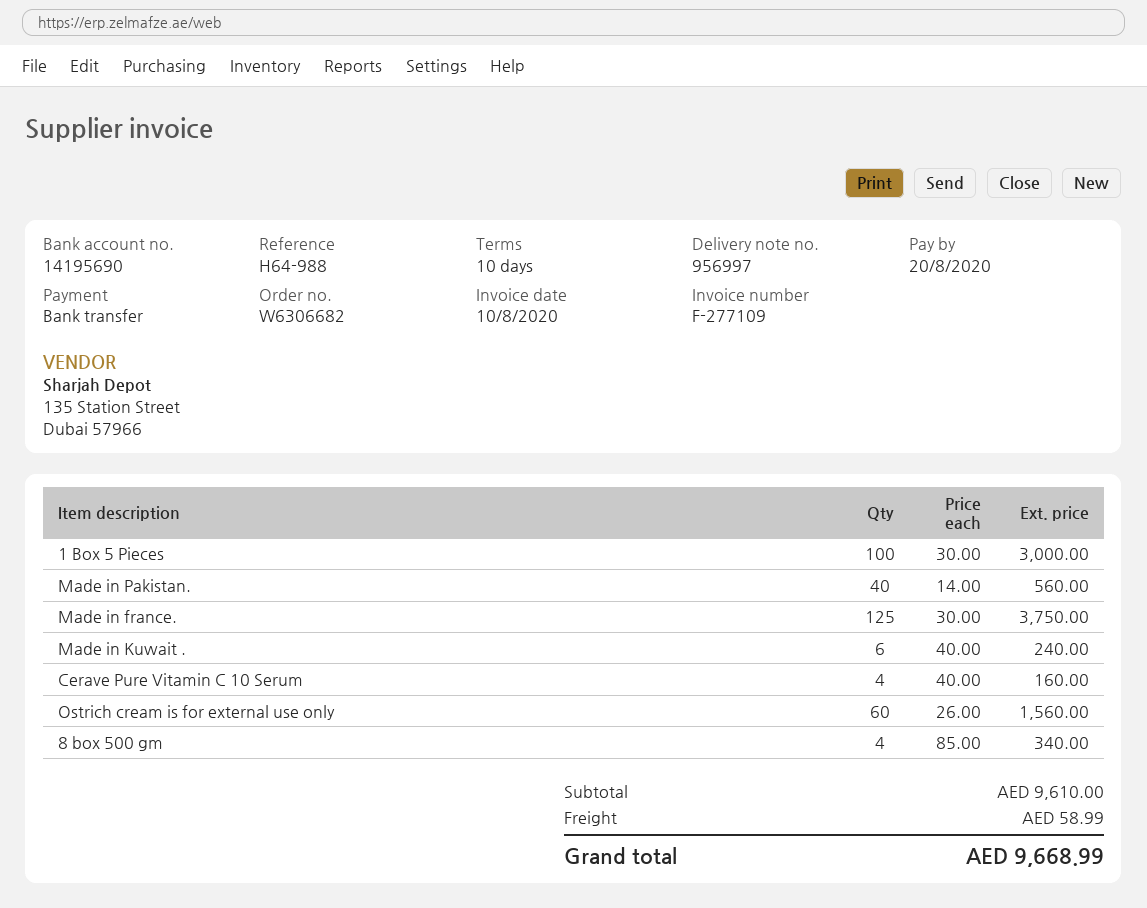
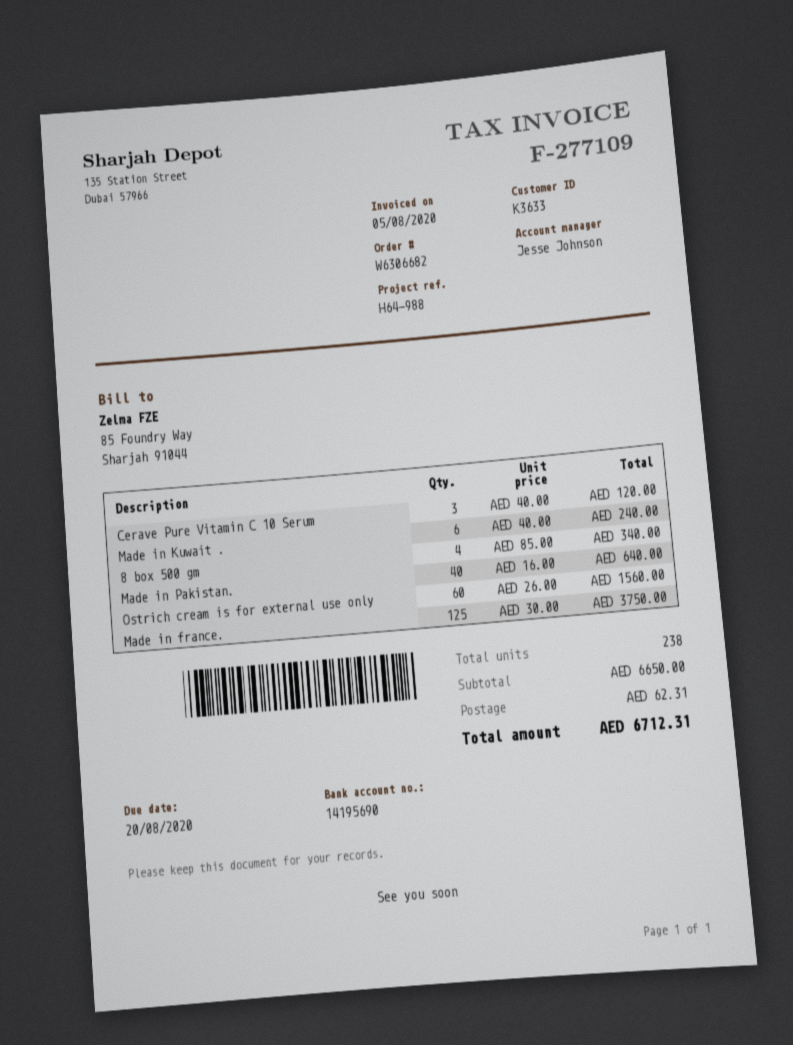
invoice date: 2020-08-10 -> 2020-08-05
1 Box 5 Pieces: 100 x 30.00 = 3000.00 -> none
Made in Pakistan.: 40 x 14.00 = 560.00 -> 40 x 16.00 = 640.00
Cerave Pure Vitamin C 10 Serum: 4 x 40.00 = 160.00 -> 3 x 40.00 = 120.00
subtotal: 9610.00 -> 6650.00
shipping: 58.99 -> 62.31
total: 9668.99 -> 6712.31

